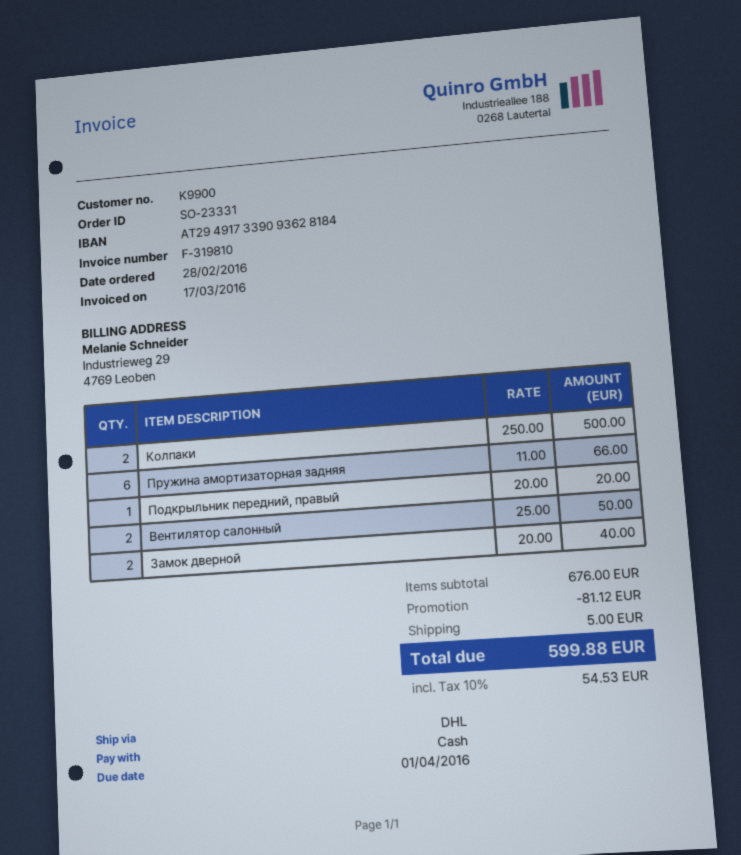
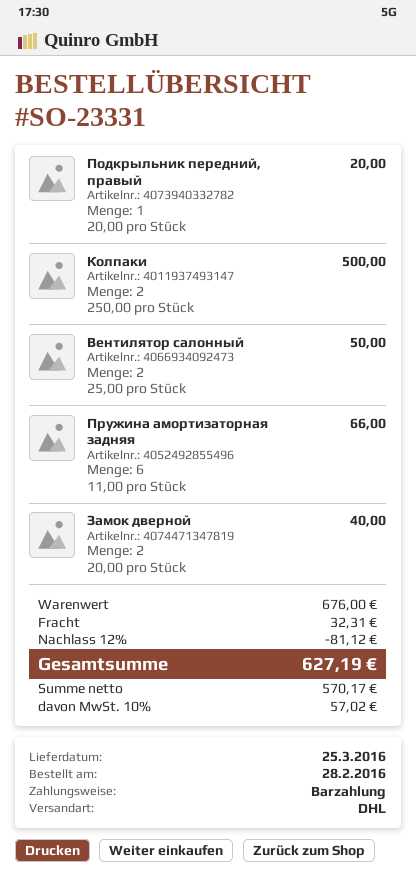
shipping: 5.00 -> 32.31
tax: 10% = 54.53 -> 10% = 57.02
total: 599.88 -> 627.19

